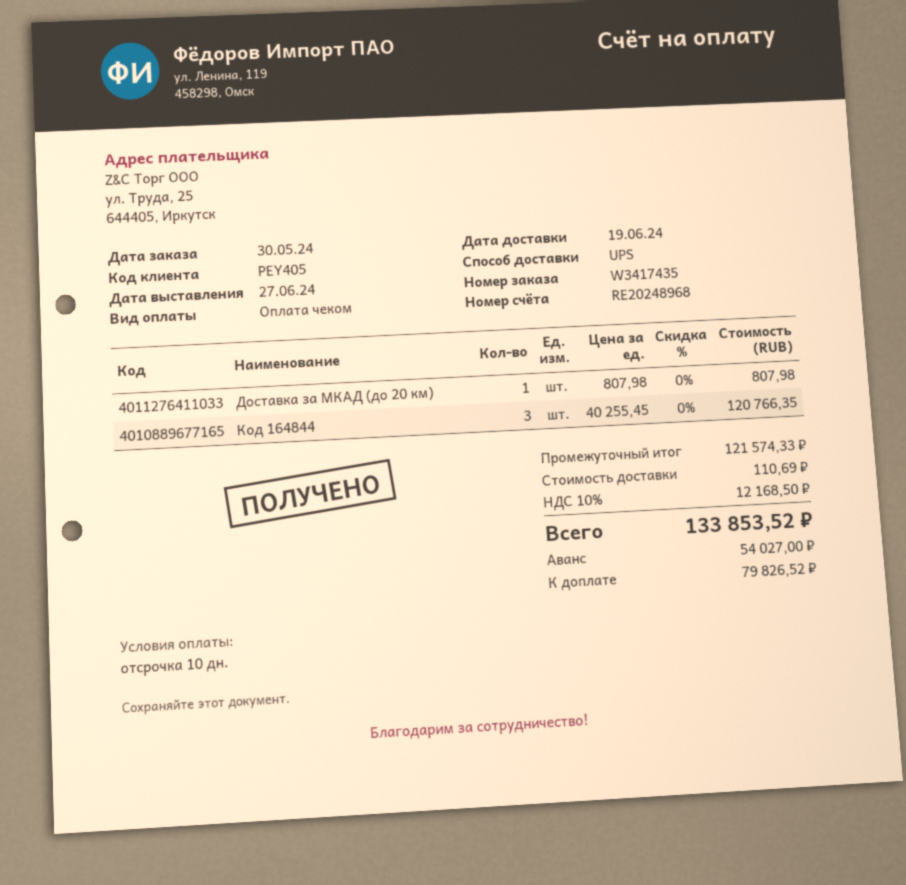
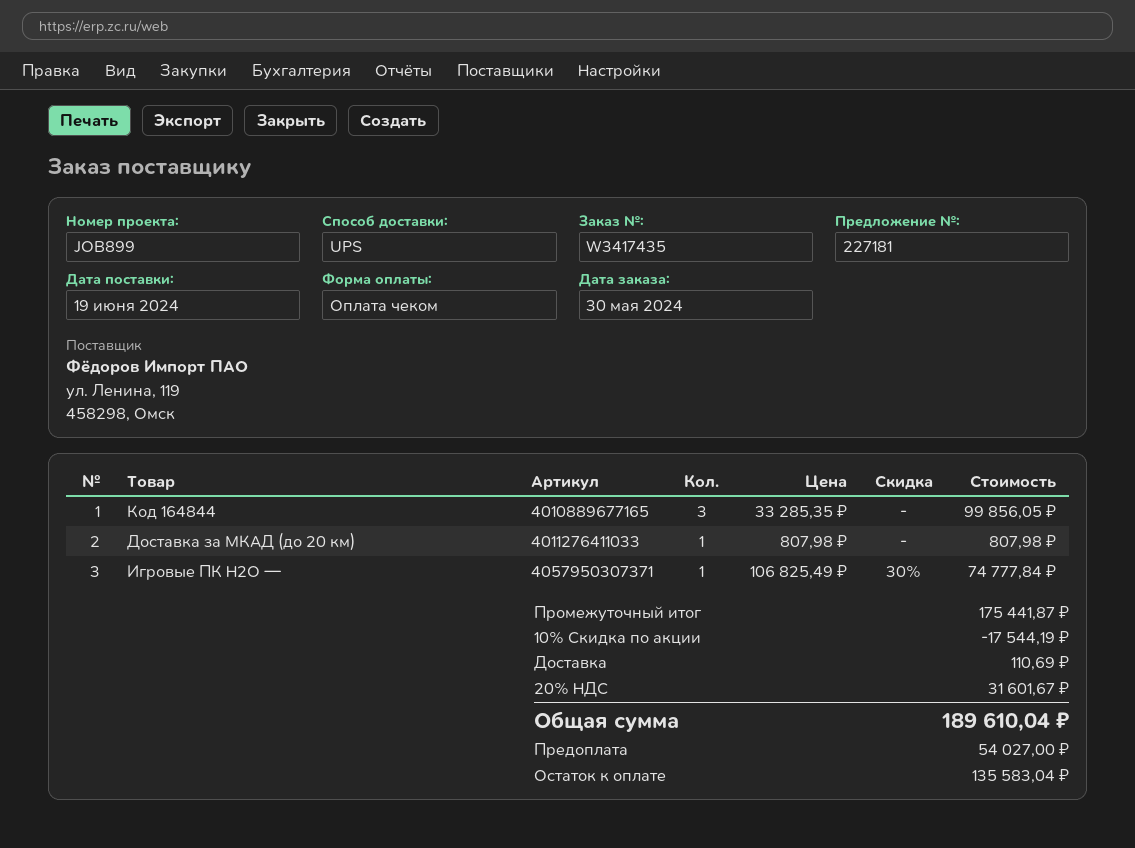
Код 164844: 3 x 40255.45 = 120766.35 -> 3 x 33285.35 = 99856.05
Игровые ПК H2O —: none -> 1 x 106825.49 - 30% = 74777.84
subtotal: 121574.33 -> 175441.87
discount: none -> 10% = 17544.19
tax: 10% = 12168.50 -> 20% = 31601.67
total: 133853.52 -> 189610.04
balance: 79826.52 -> 135583.04

